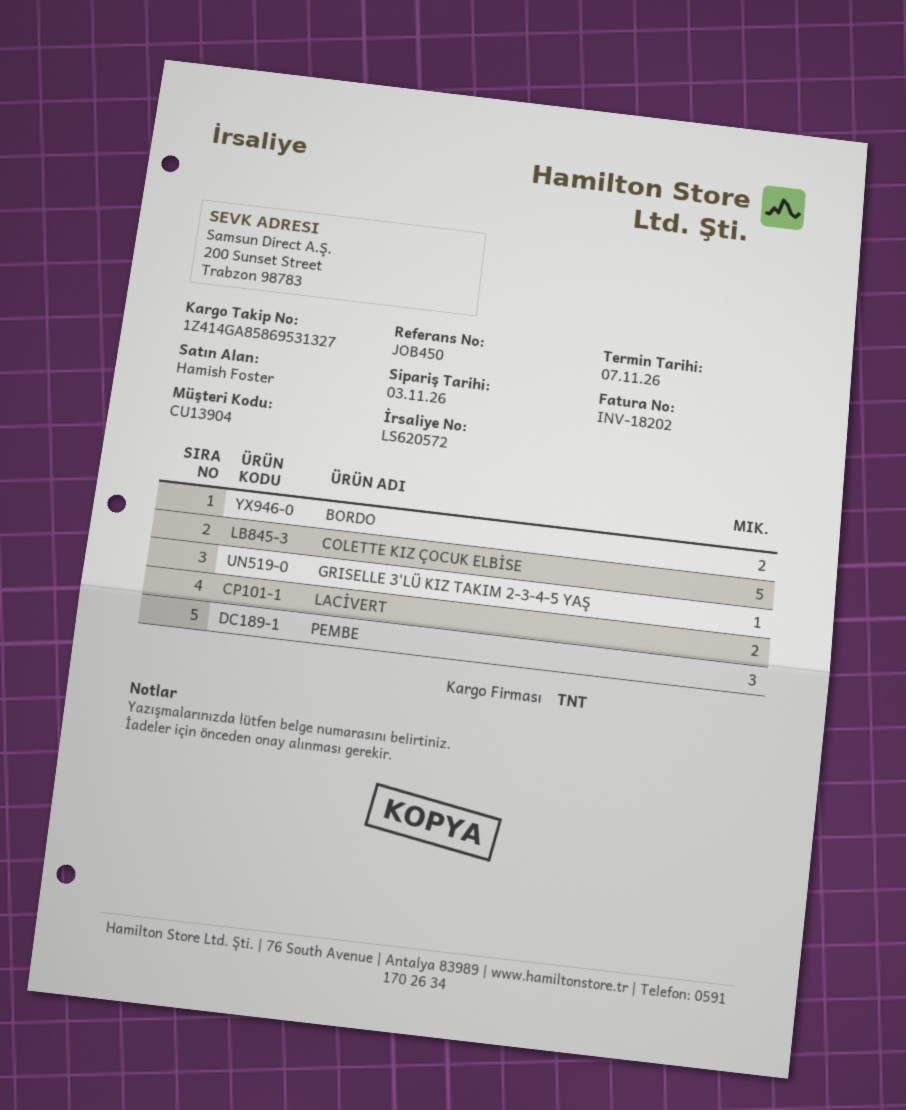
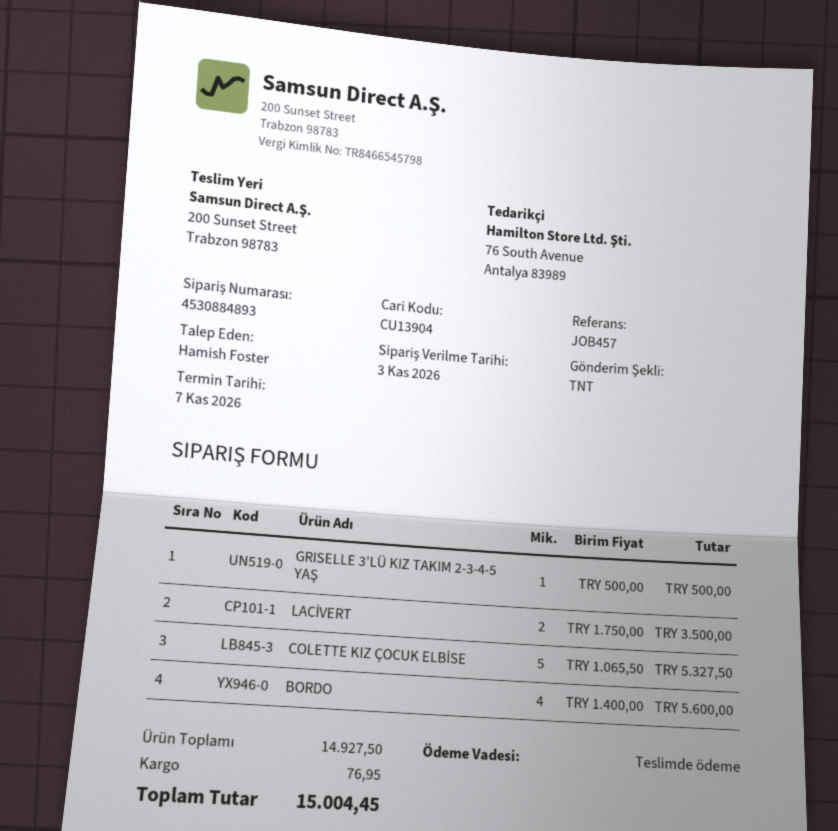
reference: JOB450 -> JOB457
BORDO: 2 -> 4
PEMBE: 3 -> none

